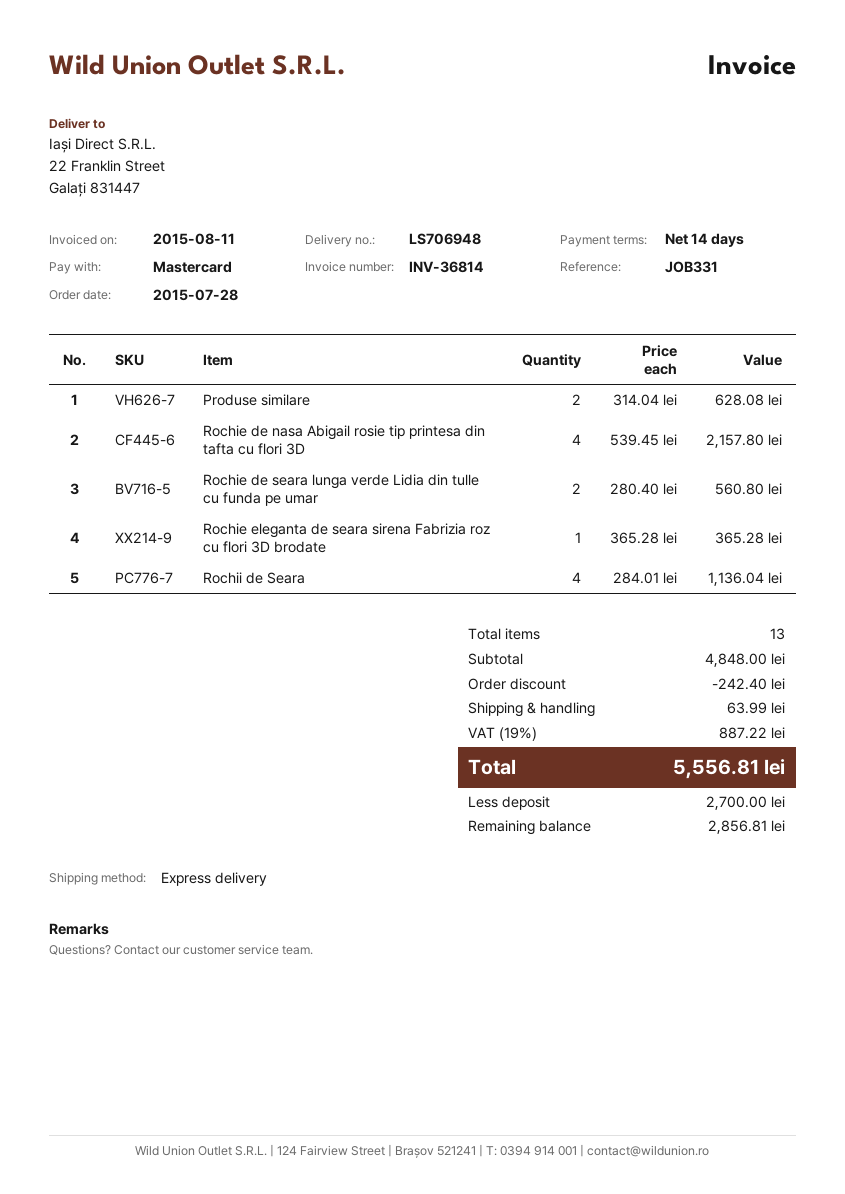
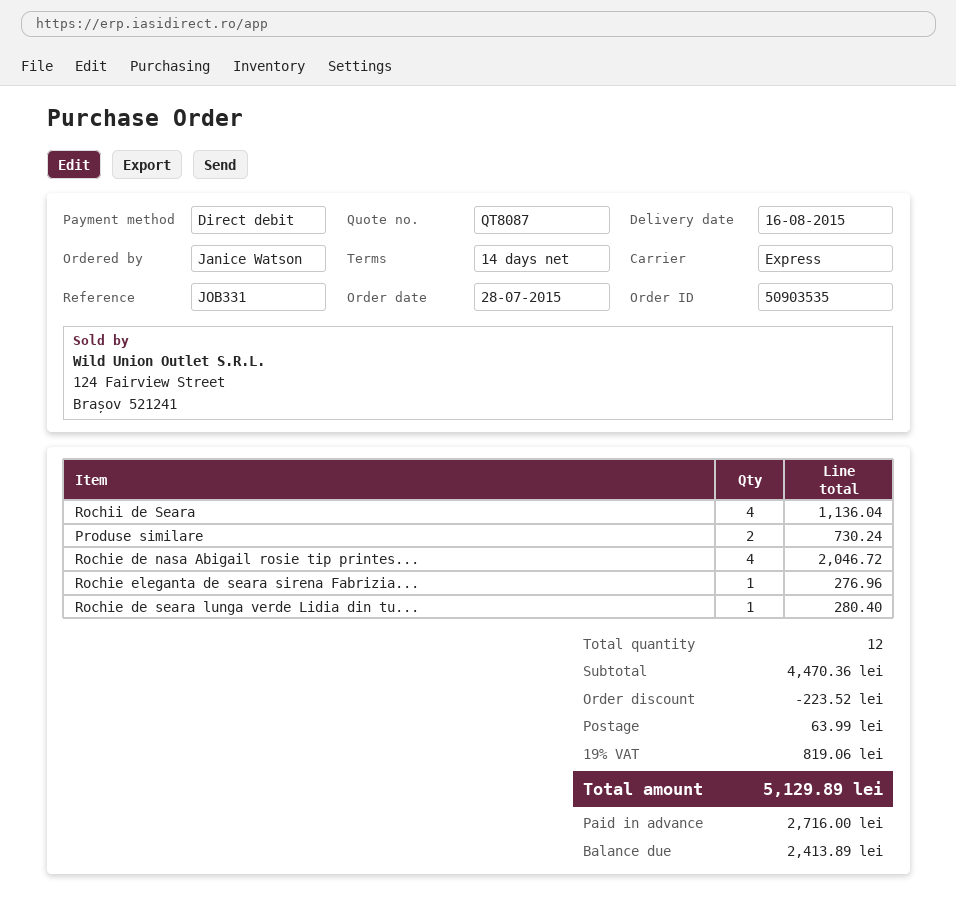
payment method: Mastercard -> direct debit
Produse similare: 2 for 628.08 -> 2 for 730.24
Rochie de nasa Abigail rosie tip printesa din tafta cu flori 3D: 4 for 2157.80 -> 4 for 2046.72
Rochie de seara lunga verde Lidia din tulle cu funda pe umar: 2 for 560.80 -> 1 for 280.40
Rochie eleganta de seara sirena Fabrizia roz cu flori 3D brodate: 1 for 365.28 -> 1 for 276.96
total quantity: 13 -> 12
subtotal: 4848.00 -> 4470.36
discount: 242.40 -> 223.52
tax: 19% = 887.22 -> 19% = 819.06
total: 5556.81 -> 5129.89
deposit: 2700.00 -> 2716.00
balance: 2856.81 -> 2413.89

